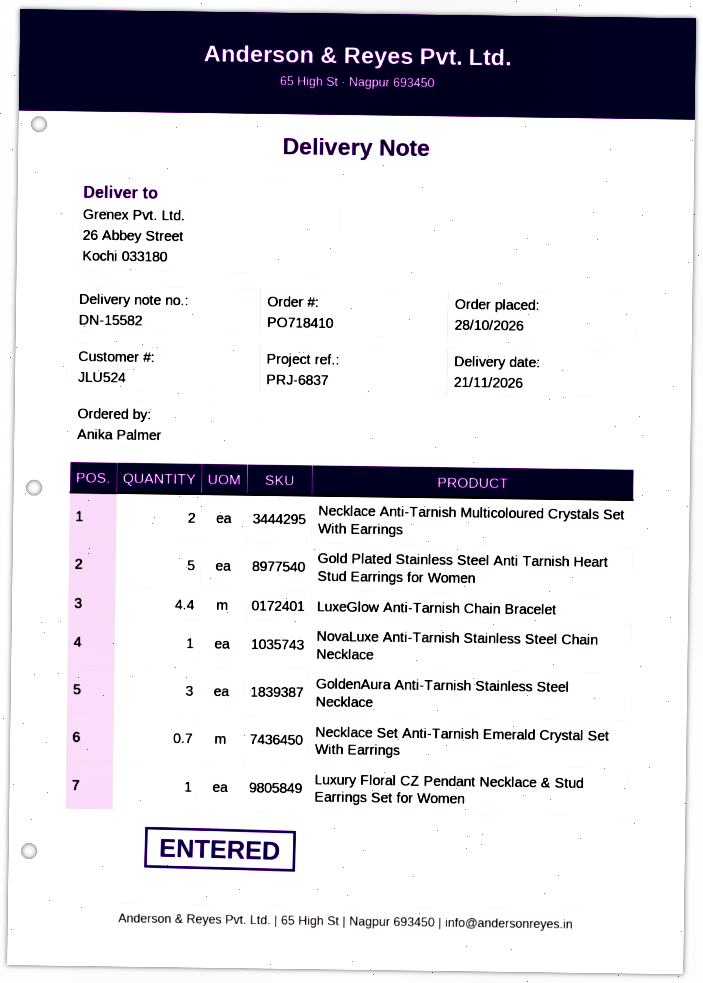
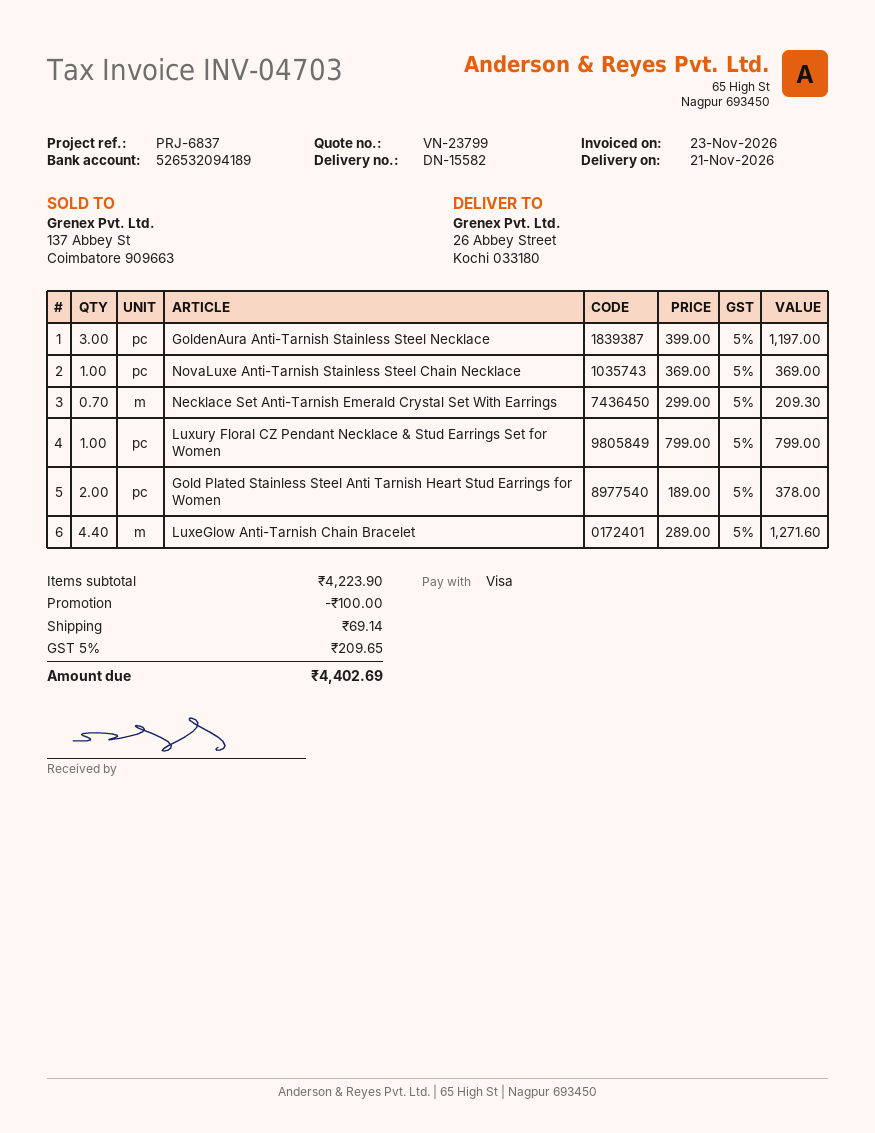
Necklace Anti-Tarnish Multicoloured Crystals Set With Earrings: 2 -> none
Gold Plated Stainless Steel Anti Tarnish Heart Stud Earrings for Women: 5 -> 2

